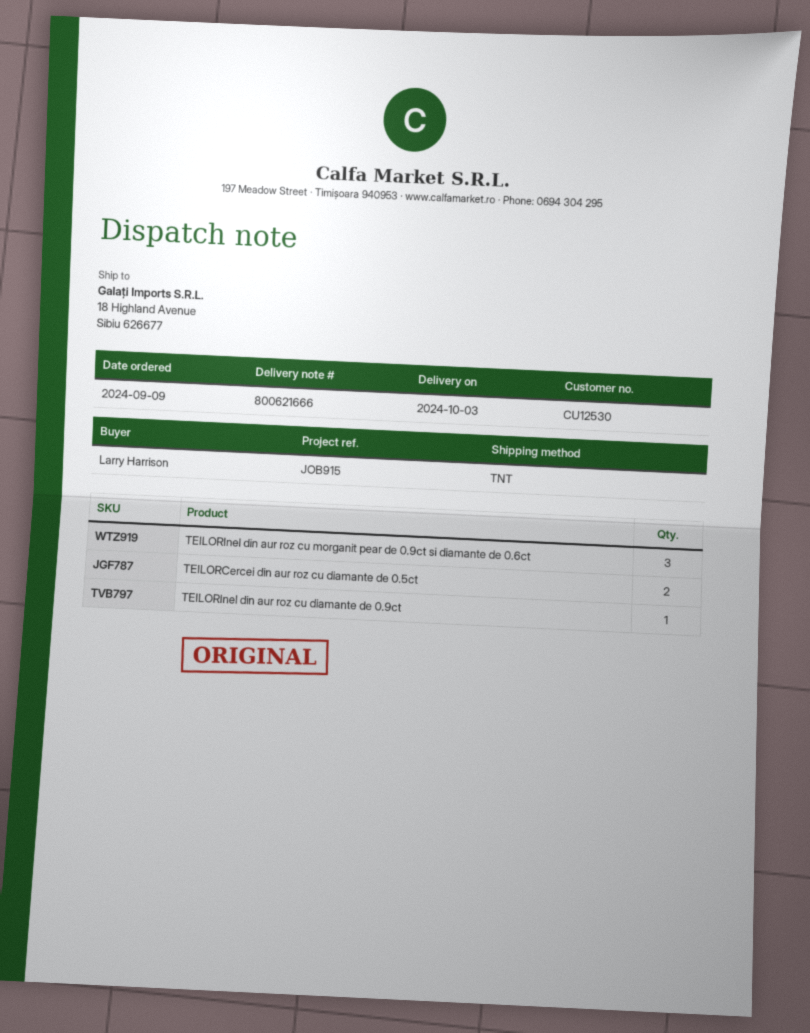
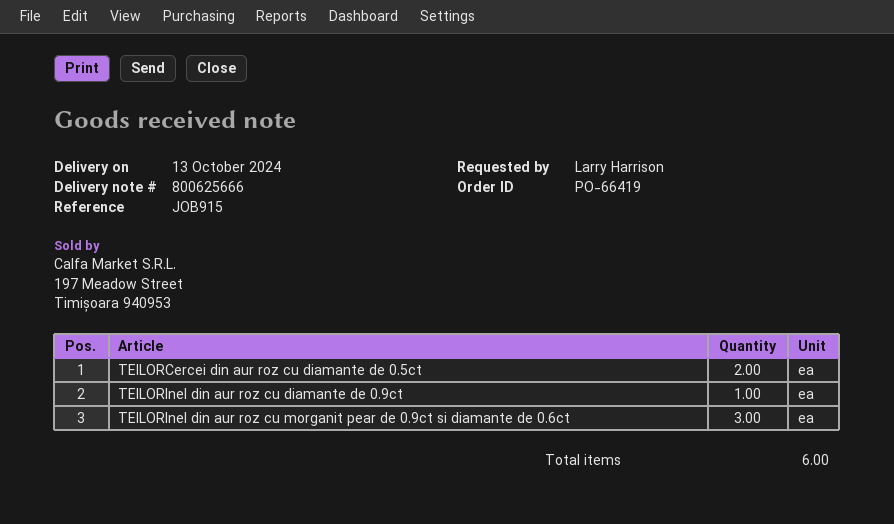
delivery note number: 800621666 -> 800625666
delivery date: 2024-10-03 -> 2024-10-13

